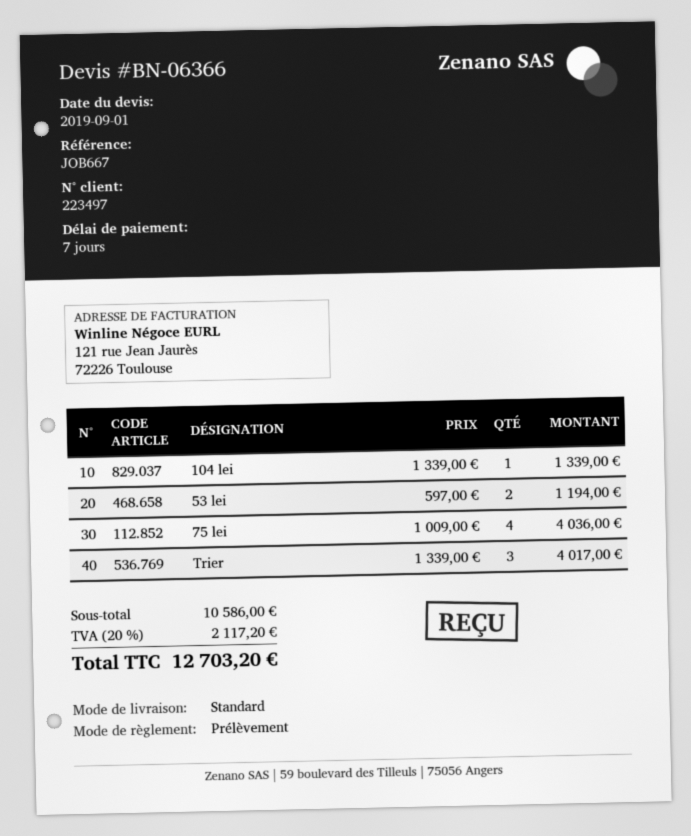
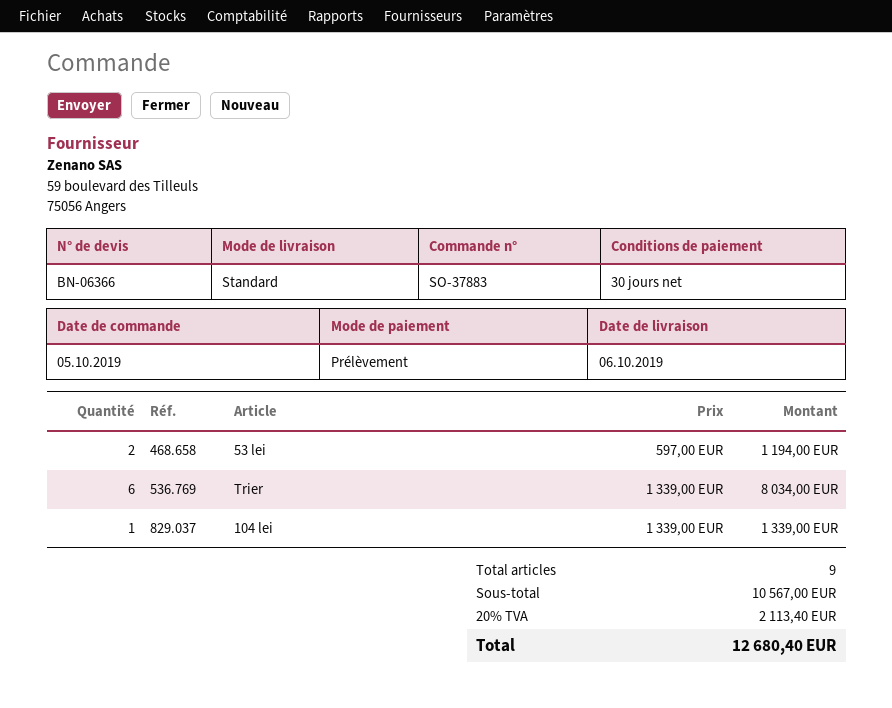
payment terms: 7 days -> 30 days
75 lei: 4 x 1009.00 = 4036.00 -> none
Trier: 3 x 1339.00 = 4017.00 -> 6 x 1339.00 = 8034.00
subtotal: 10586.00 -> 10567.00
tax: 20% = 2117.20 -> 20% = 2113.40
total: 12703.20 -> 12680.40

